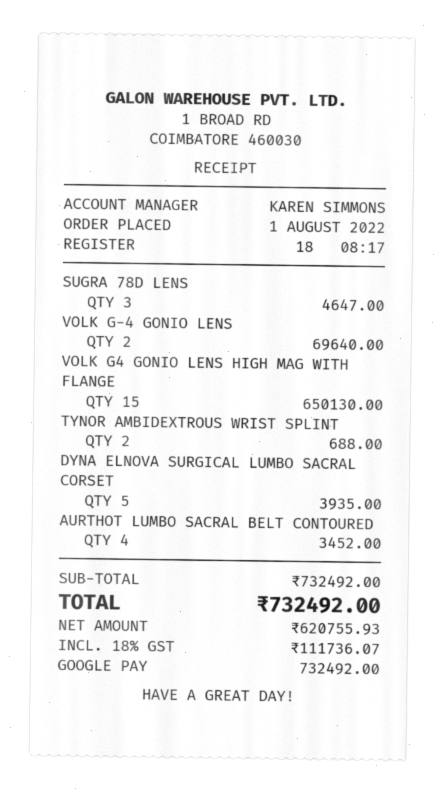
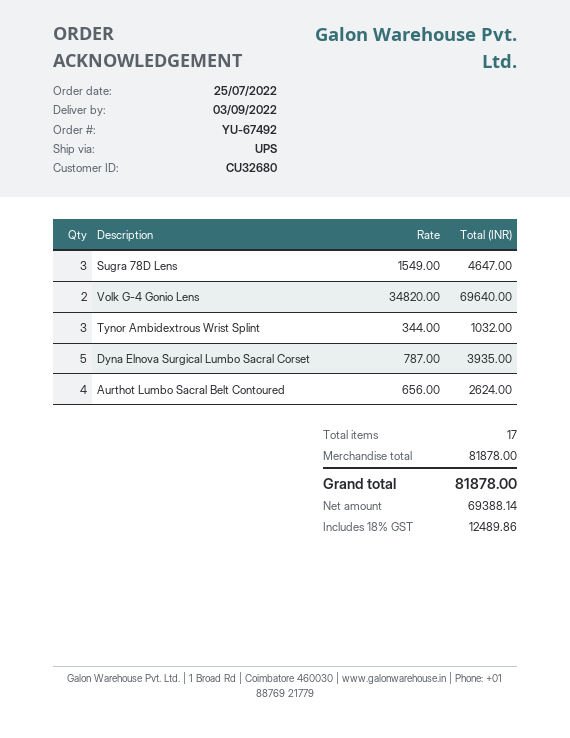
order date: 2022-08-01 -> 2022-07-25
VOLK G4 GONIO LENS HIGH MAG WITH FLANGE: 15 for 650130.00 -> none
TYNOR AMBIDEXTROUS WRIST SPLINT: 2 for 688.00 -> 3 for 1032.00
AURTHOT LUMBO SACRAL BELT CONTOURED: 4 for 3452.00 -> 4 for 2624.00
subtotal: 732492.00 -> 81878.00
net: 620755.93 -> 69388.14
tax: 18% = 111736.07 -> 18% = 12489.86
total: 732492.00 -> 81878.00

